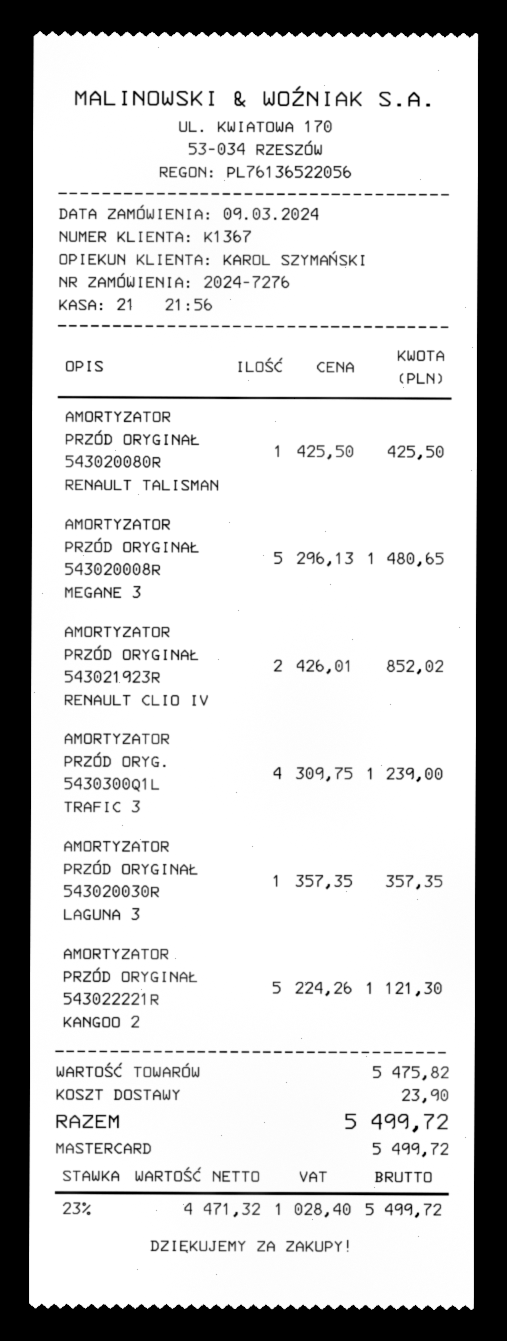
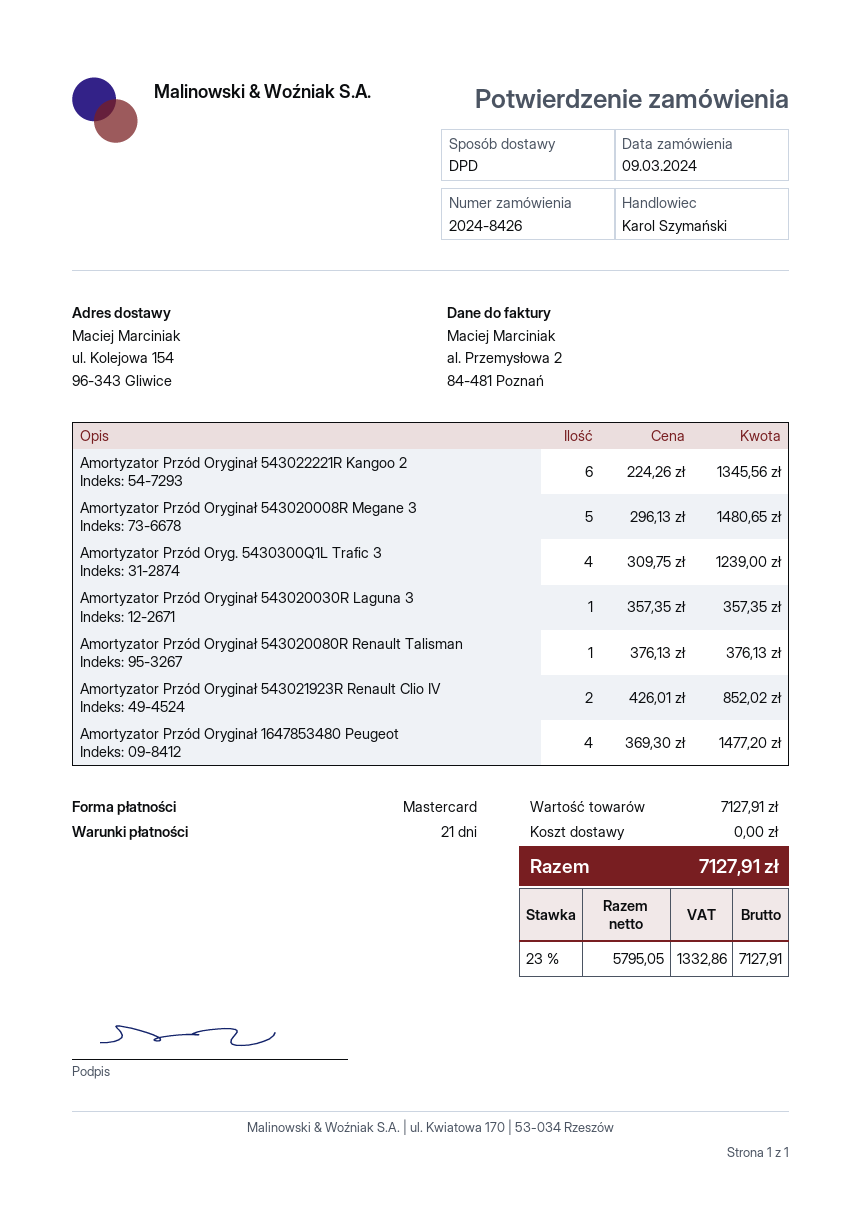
order number: 2024-7276 -> 2024-8426
AMORTYZATOR PRZÓD ORYGINAŁ 543020080R RENAULT TALISMAN: 1 x 425.50 = 425.50 -> 1 x 376.13 = 376.13
AMORTYZATOR PRZÓD ORYGINAŁ 543022221R KANGOO 2: 5 x 224.26 = 1121.30 -> 6 x 224.26 = 1345.56
Amortyzator Przód Oryginał 1647853480 Peugeot: none -> 4 x 369.30 = 1477.20
subtotal: 5475.82 -> 7127.91
shipping: 23.90 -> 0.00
net: 4471.32 -> 5795.05
tax: 23% = 1028.40 -> 23% = 1332.86
total: 5499.72 -> 7127.91

